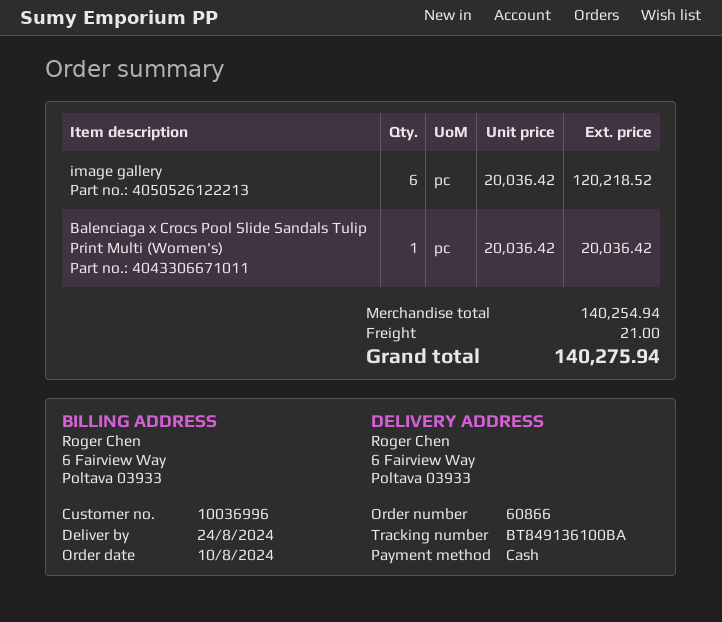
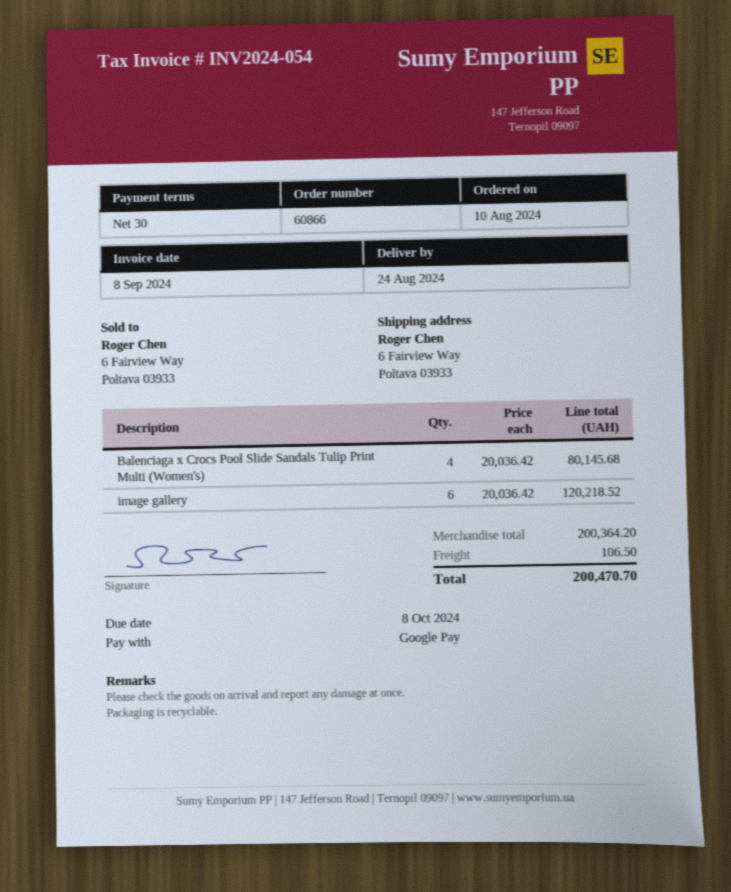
payment method: cash -> Google Pay
Balenciaga x Crocs Pool Slide Sandals Tulip Print Multi (Women's): 1 x 20036.42 = 20036.42 -> 4 x 20036.42 = 80145.68
subtotal: 140254.94 -> 200364.20
shipping: 21.00 -> 106.50
total: 140275.94 -> 200470.70

